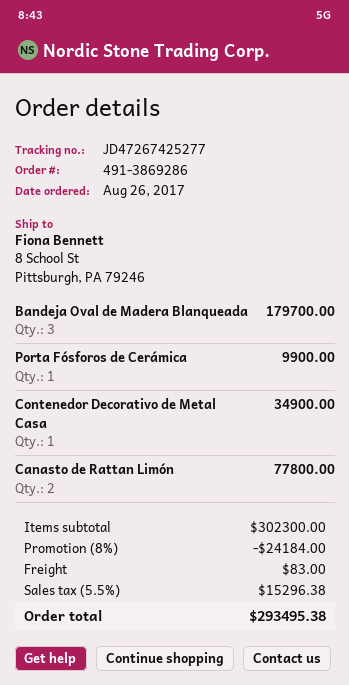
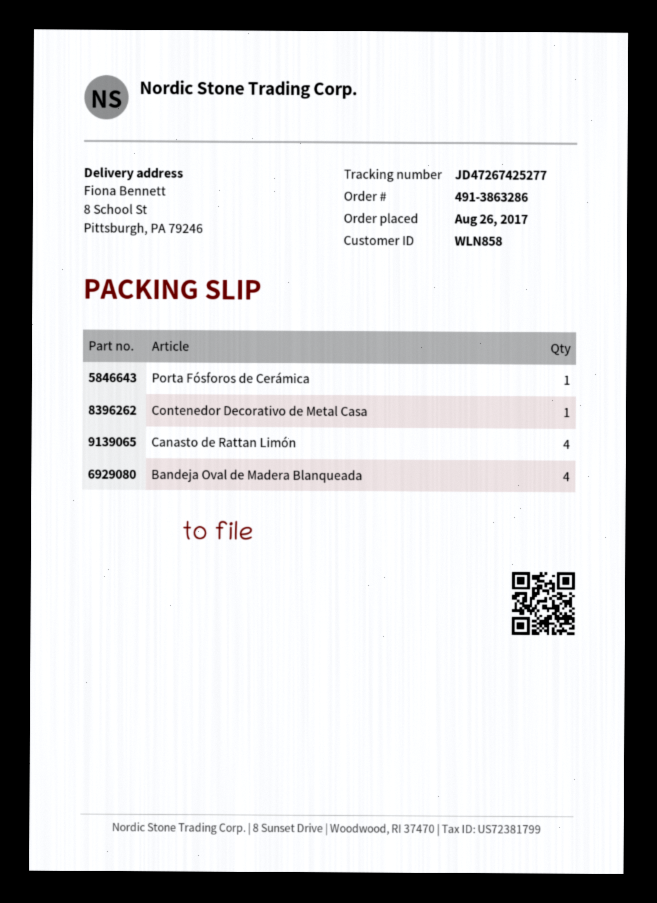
order number: 491-3869286 -> 491-3863286
Bandeja Oval de Madera Blanqueada: 3 -> 4
Canasto de Rattan Limón: 2 -> 4

